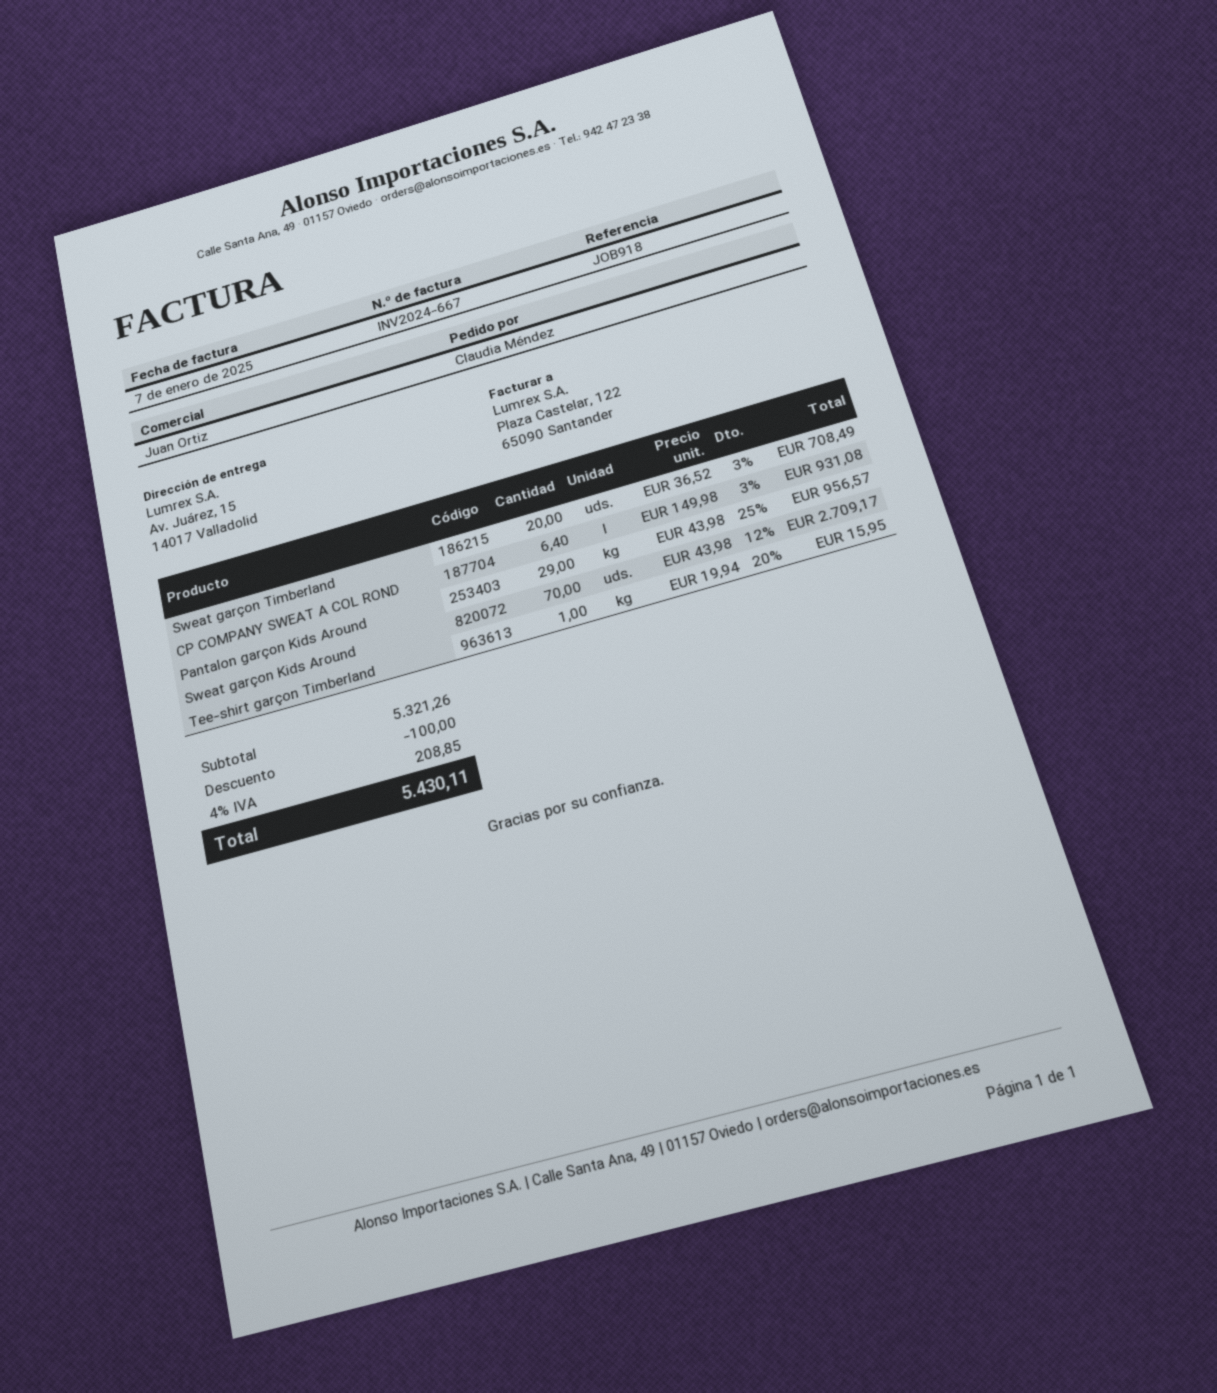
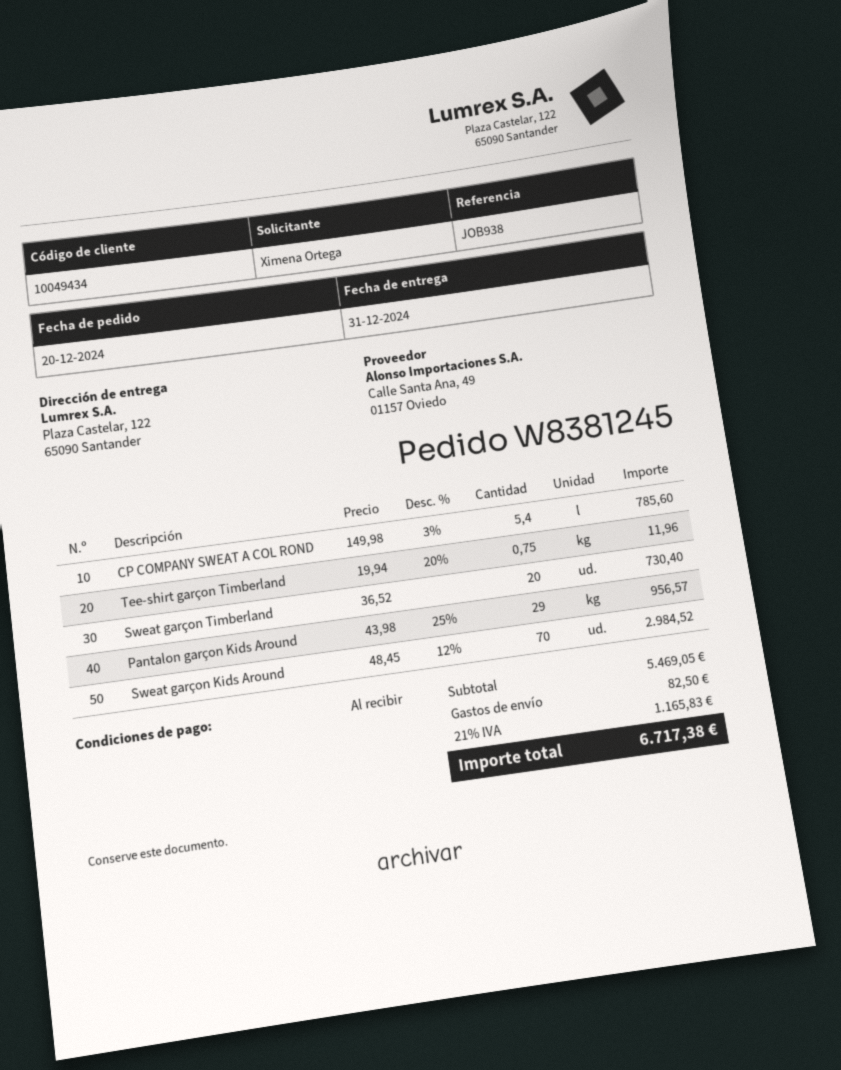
reference: JOB918 -> JOB938
ordered by: Claudia Méndez -> Ximena Ortega
ship to: Av. Juárez, 15, 14017 Valladolid -> Plaza Castelar, 122, 65090 Santander
Sweat garçon Timberland: 20 x 36.52 - 3% = 708.49 -> 20 x 36.52 = 730.40
CP COMPANY SWEAT A COL ROND: 6.4 x 149.98 - 3% = 931.08 -> 5.4 x 149.98 - 3% = 785.60
Sweat garçon Kids Around: 70 x 43.98 - 12% = 2709.17 -> 70 x 48.45 - 12% = 2984.52
Tee-shirt garçon Timberland: 1 x 19.94 - 20% = 15.95 -> 0.75 x 19.94 - 20% = 11.96
subtotal: 5321.26 -> 5469.05
discount: 100.00 -> none
shipping: none -> 82.50
tax: 4% = 208.85 -> 21% = 1165.83
total: 5430.11 -> 6717.38

